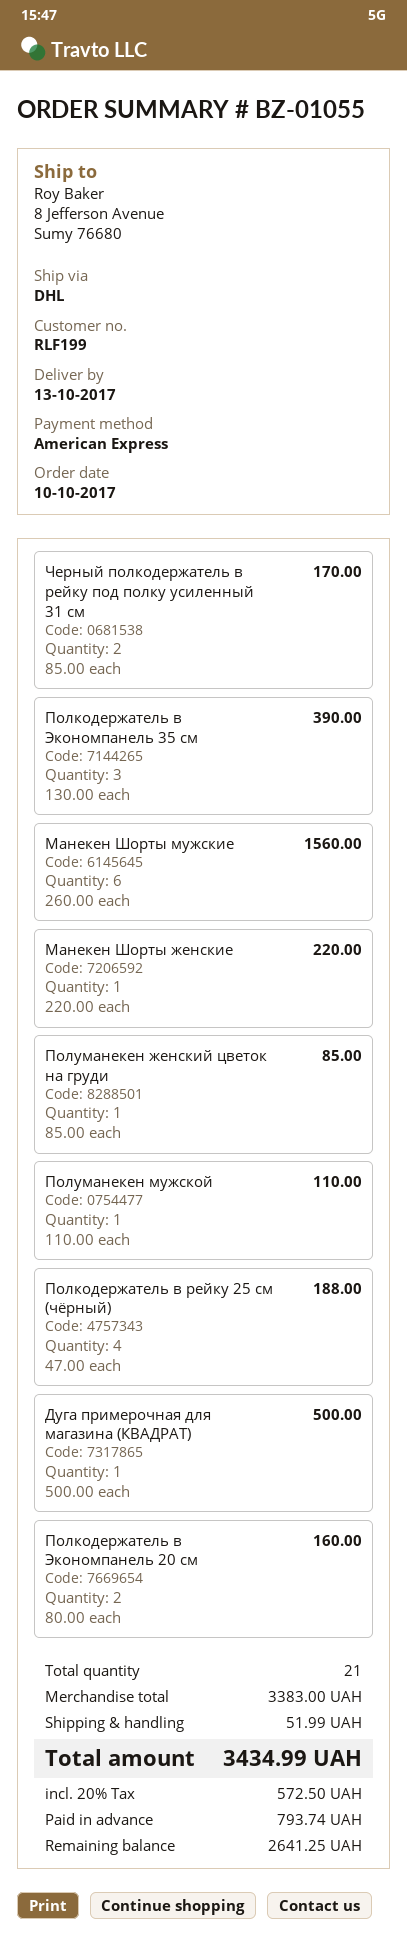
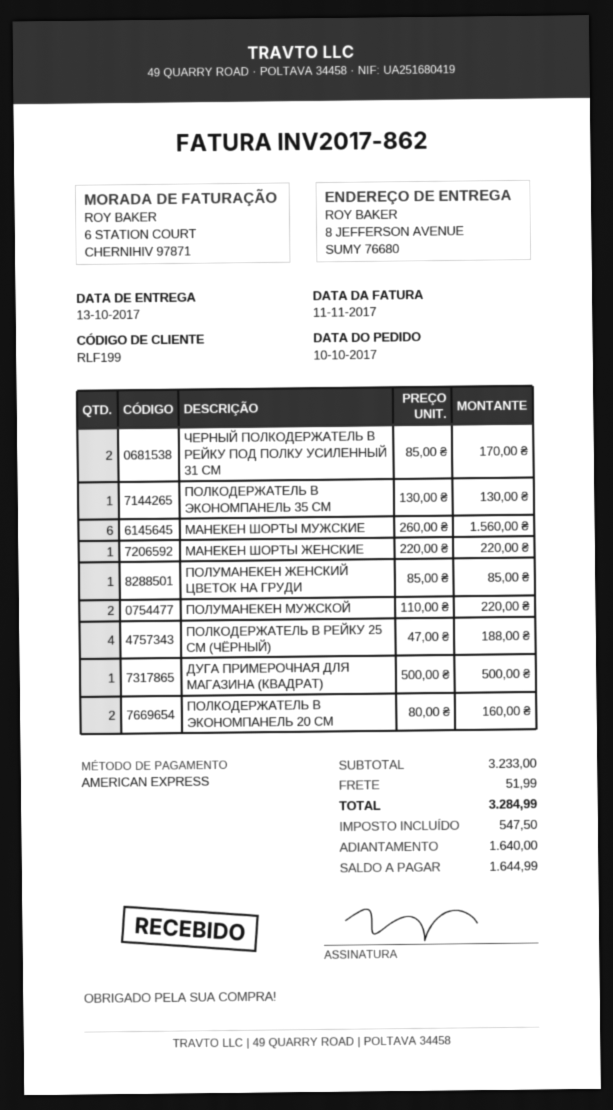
Полкодержатель в Экономпанель 35 см: 3 x 130.00 = 390.00 -> 1 x 130.00 = 130.00
Полуманекен мужской: 1 x 110.00 = 110.00 -> 2 x 110.00 = 220.00
subtotal: 3383.00 -> 3233.00
tax: 572.50 -> 547.50
total: 3434.99 -> 3284.99
deposit: 793.74 -> 1640.00
balance: 2641.25 -> 1644.99

